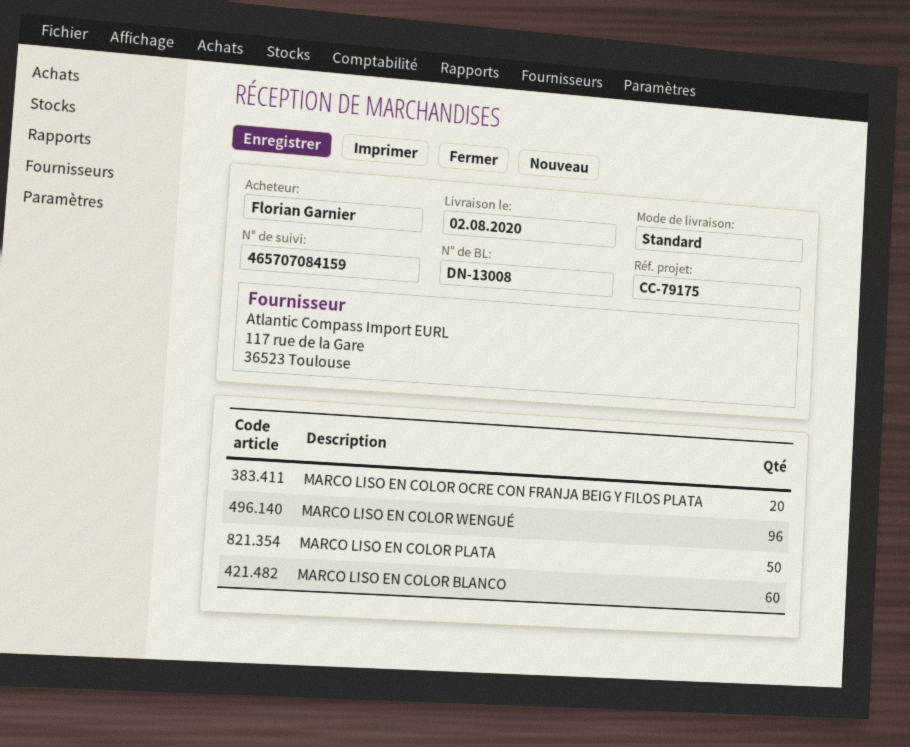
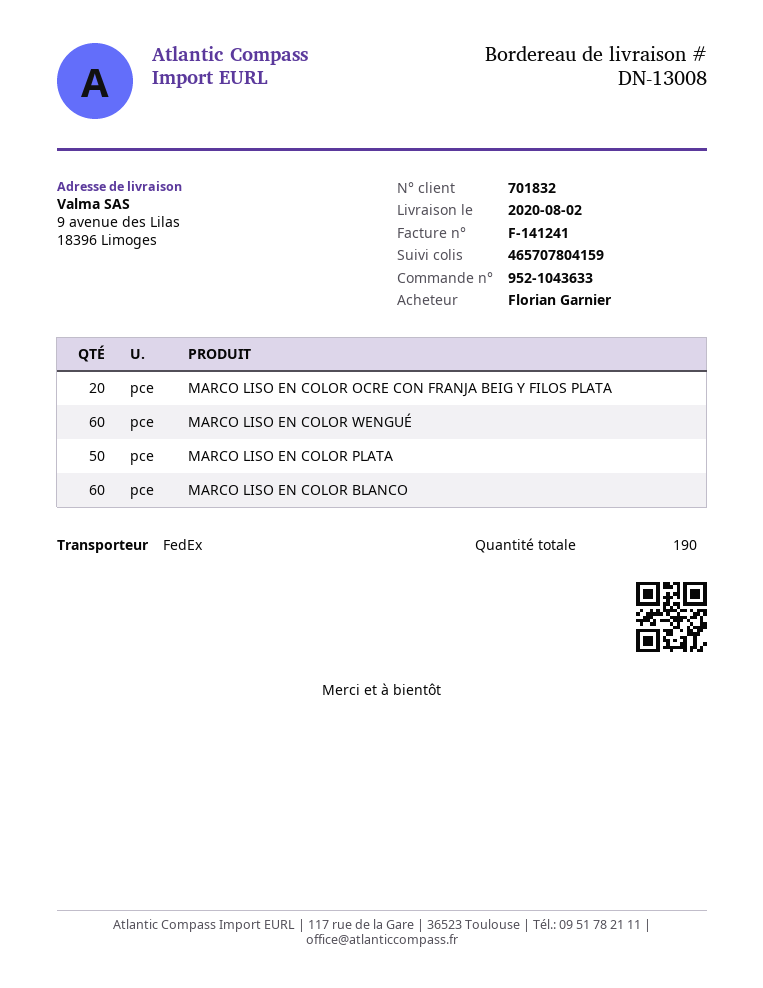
shipping method: standard -> FedEx
tracking number: 465707084159 -> 465707804159
MARCO LISO EN COLOR WENGUÉ: 96 -> 60

